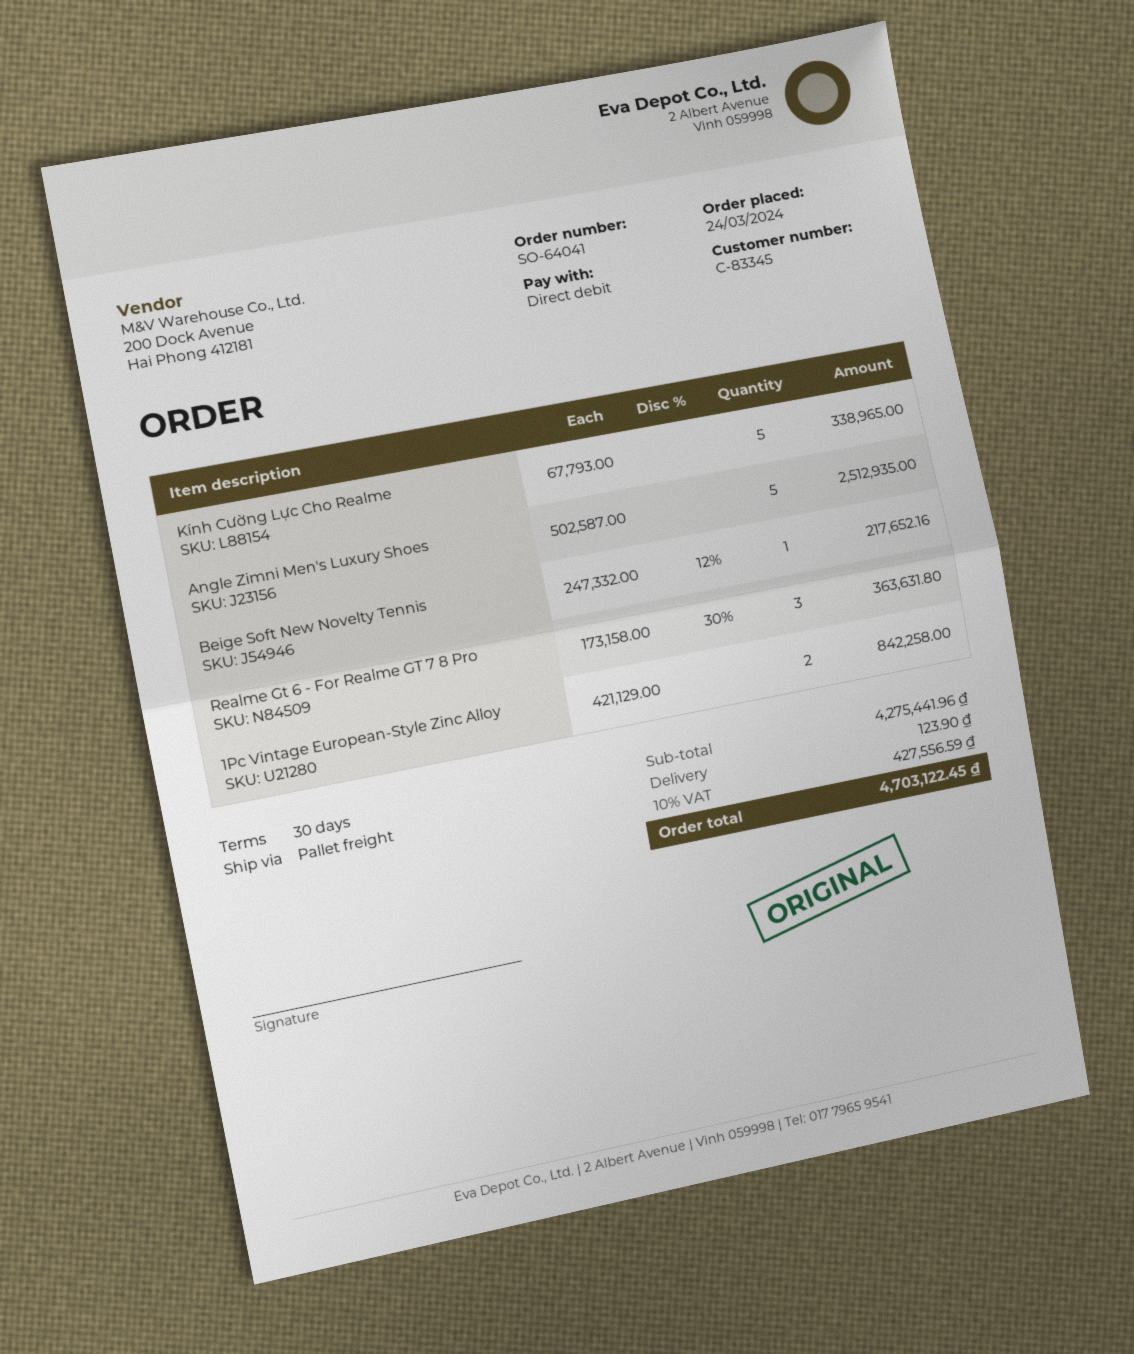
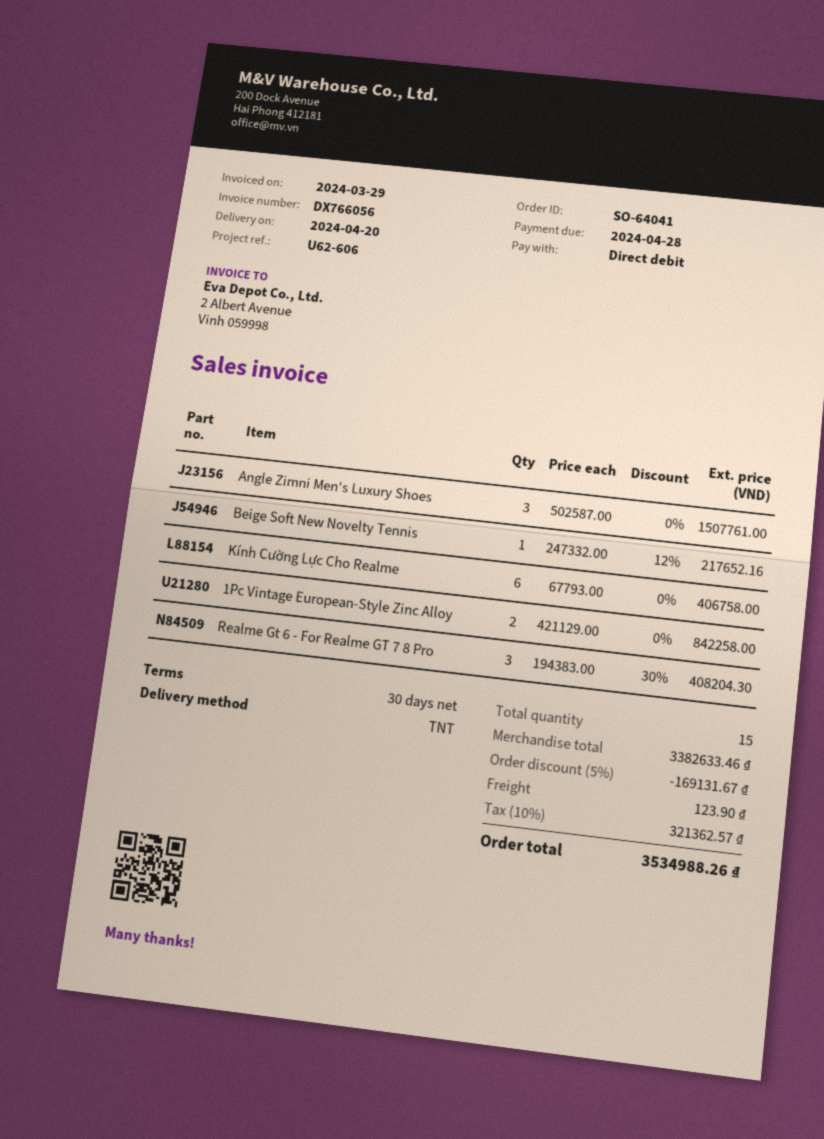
shipping method: pallet freight -> TNT
Kính Cường Lực Cho Realme: 5 x 67793.00 = 338965.00 -> 6 x 67793.00 = 406758.00
Angle Zimni Men's Luxury Shoes: 5 x 502587.00 = 2512935.00 -> 3 x 502587.00 = 1507761.00
Realme Gt 6 - For Realme GT 7 8 Pro: 3 x 173158.00 - 30% = 363631.80 -> 3 x 194383.00 - 30% = 408204.30
subtotal: 4275441.96 -> 3382633.46
discount: none -> 5% = 169131.67
tax: 10% = 427556.59 -> 10% = 321362.57
total: 4703122.45 -> 3534988.26

